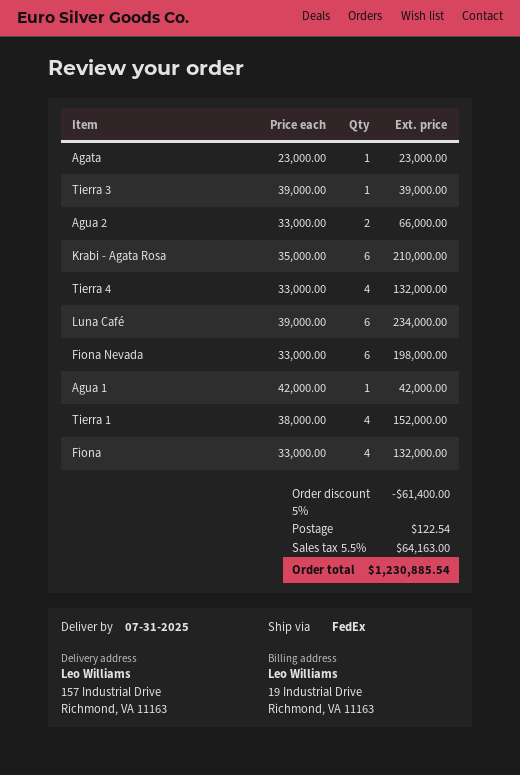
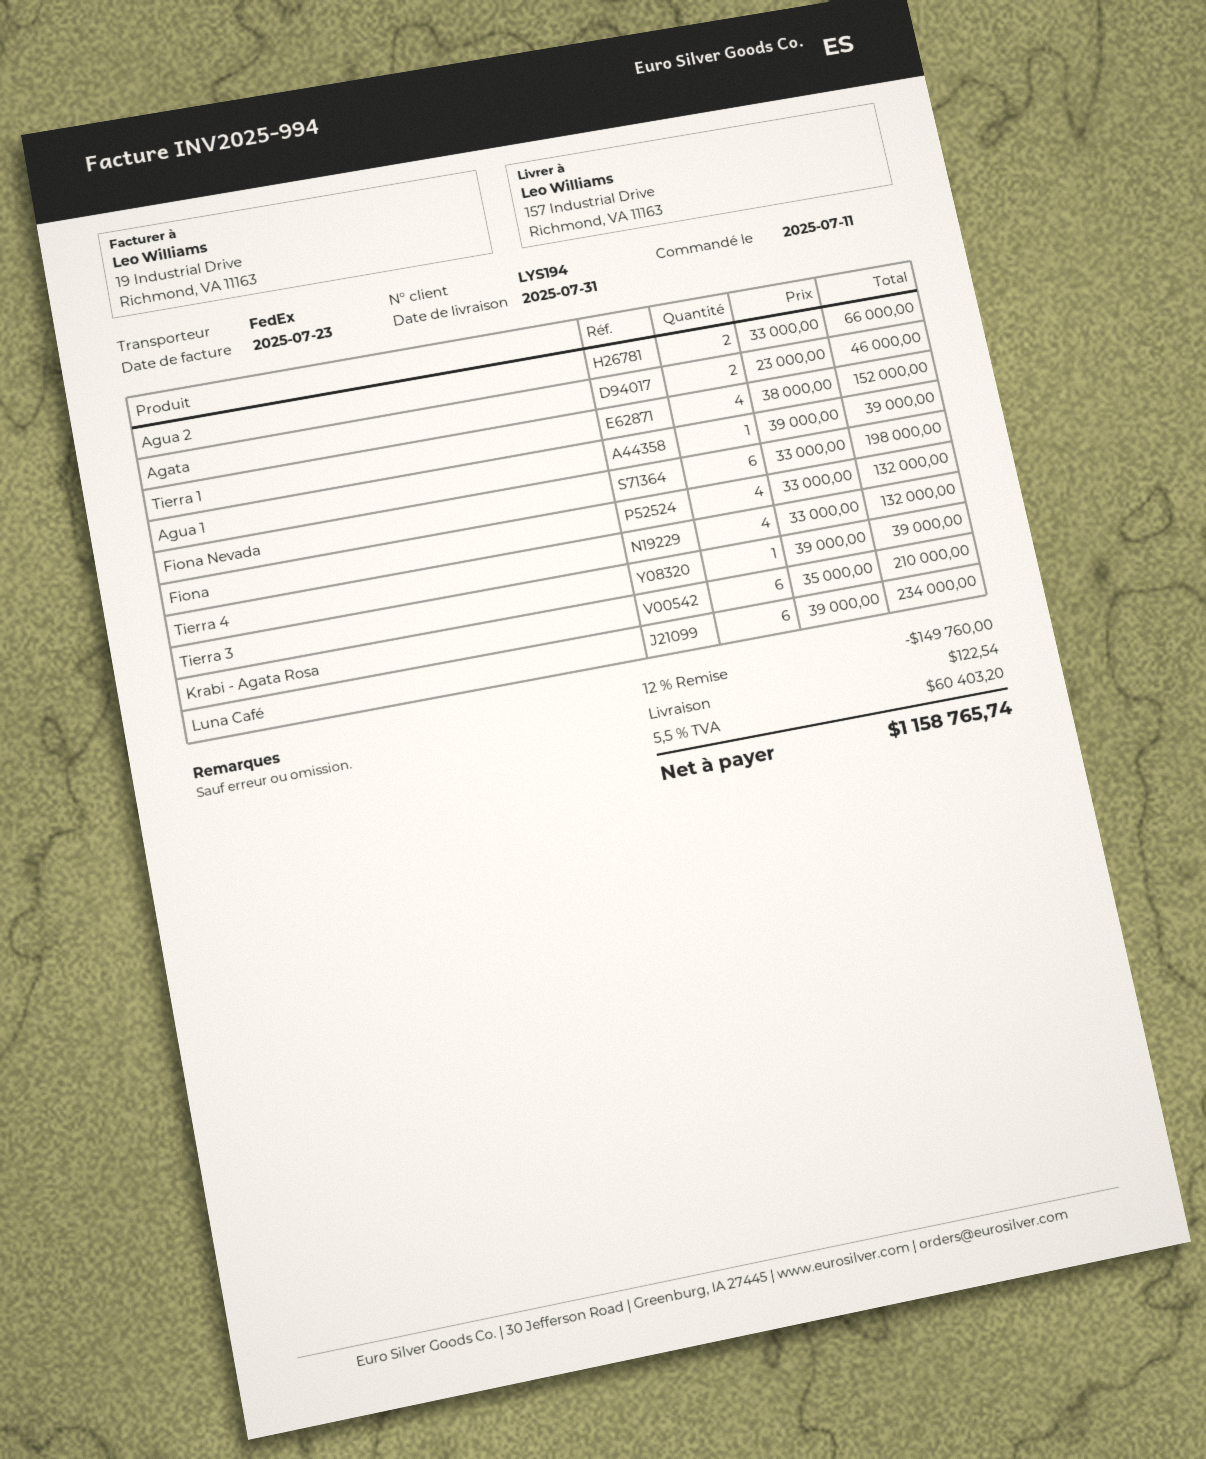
Agata: 1 x 23000.00 = 23000.00 -> 2 x 23000.00 = 46000.00
Agua 1: 1 x 42000.00 = 42000.00 -> 1 x 39000.00 = 39000.00
discount: 5% = 61400.00 -> 12% = 149760.00
tax: 5.5% = 64163.00 -> 5.5% = 60403.20
total: 1230885.54 -> 1158765.74

